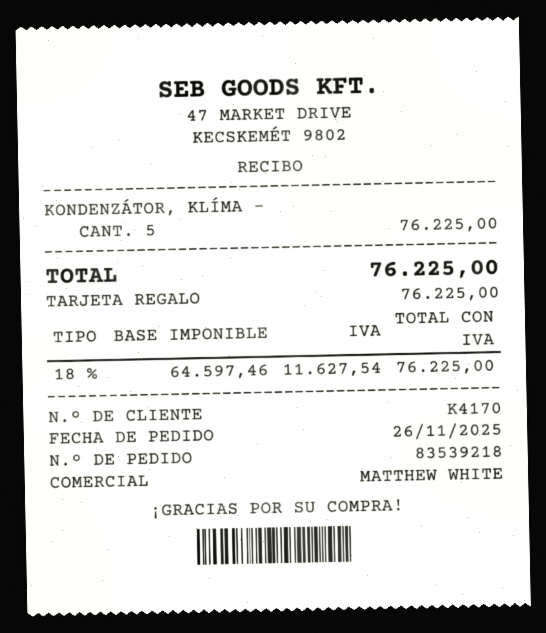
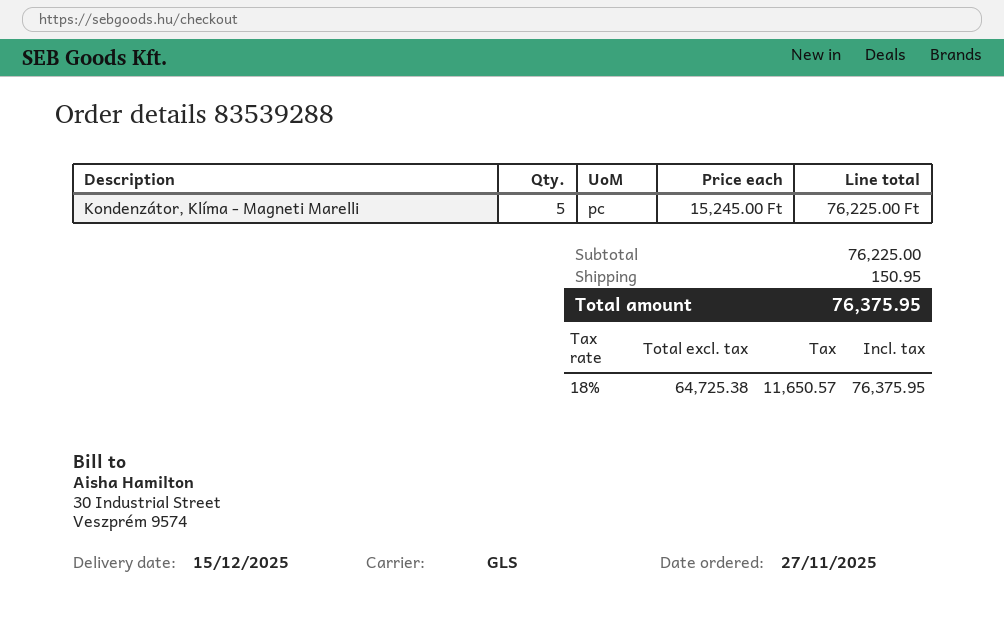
order number: 83539218 -> 83539288
order date: 2025-11-26 -> 2025-11-27
shipping: none -> 150.95
net: 64597.46 -> 64725.38
tax: 18% = 11627.54 -> 18% = 11650.57
total: 76225.00 -> 76375.95

